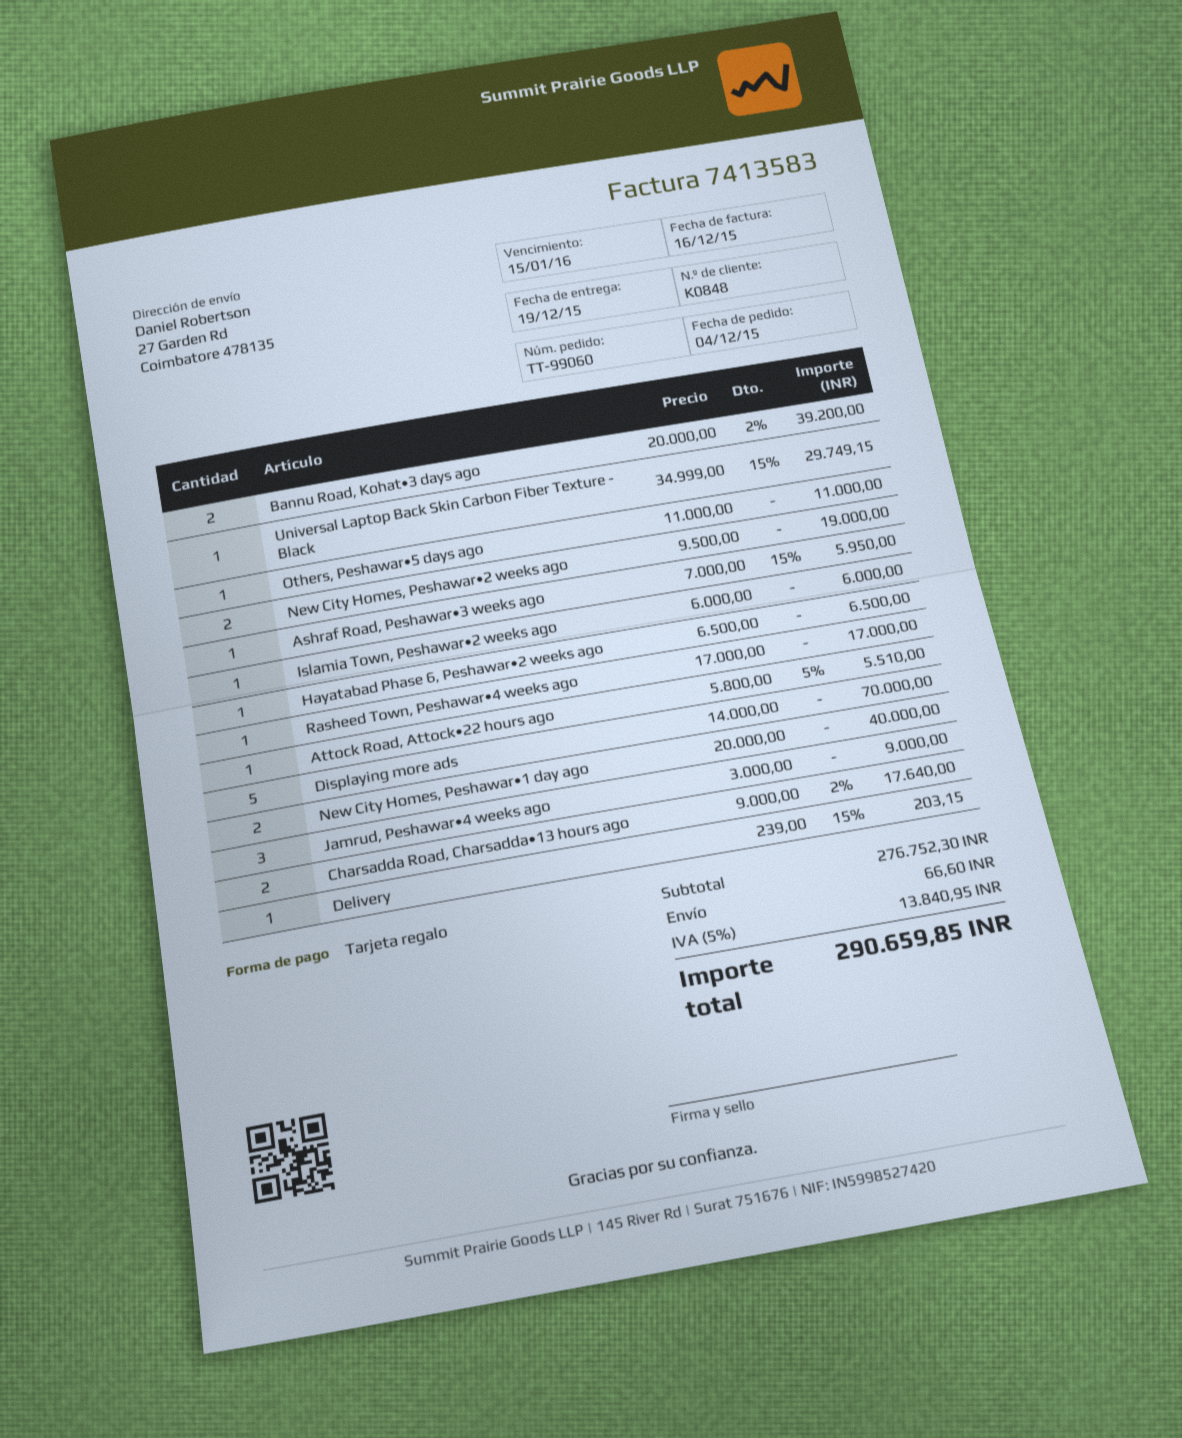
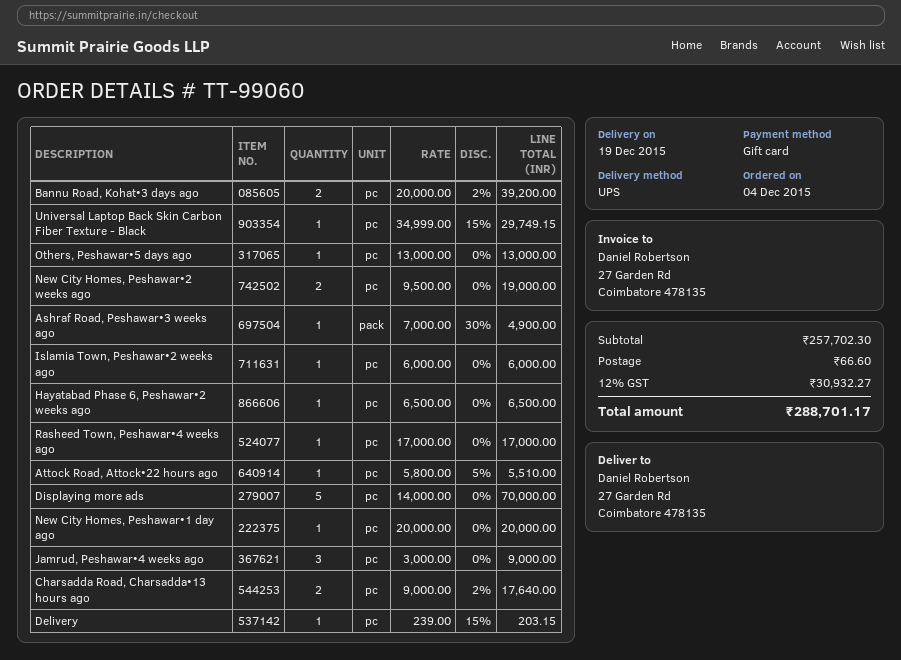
Others, Peshawar•5 days ago: 1 x 11000.00 = 11000.00 -> 1 x 13000.00 = 13000.00
Ashraf Road, Peshawar•3 weeks ago: 1 x 7000.00 - 15% = 5950.00 -> 1 x 7000.00 - 30% = 4900.00
New City Homes, Peshawar•1 day ago: 2 x 20000.00 = 40000.00 -> 1 x 20000.00 = 20000.00
subtotal: 276752.30 -> 257702.30
tax: 5% = 13840.95 -> 12% = 30932.27
total: 290659.85 -> 288701.17

